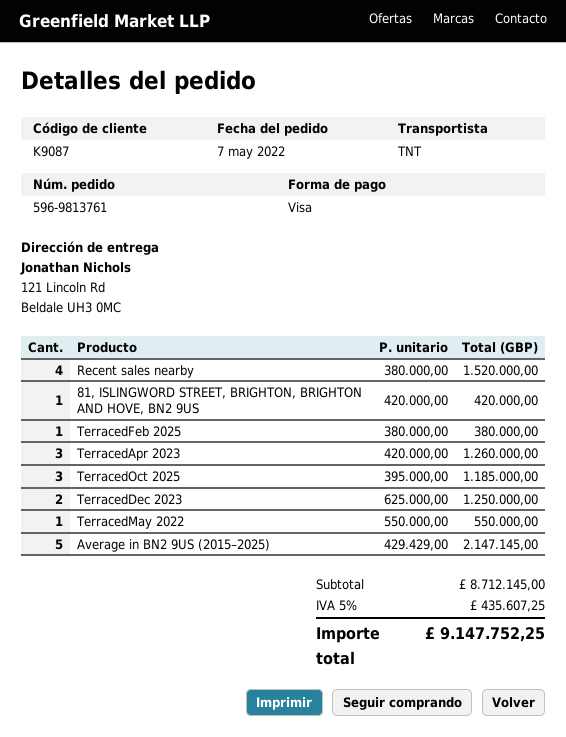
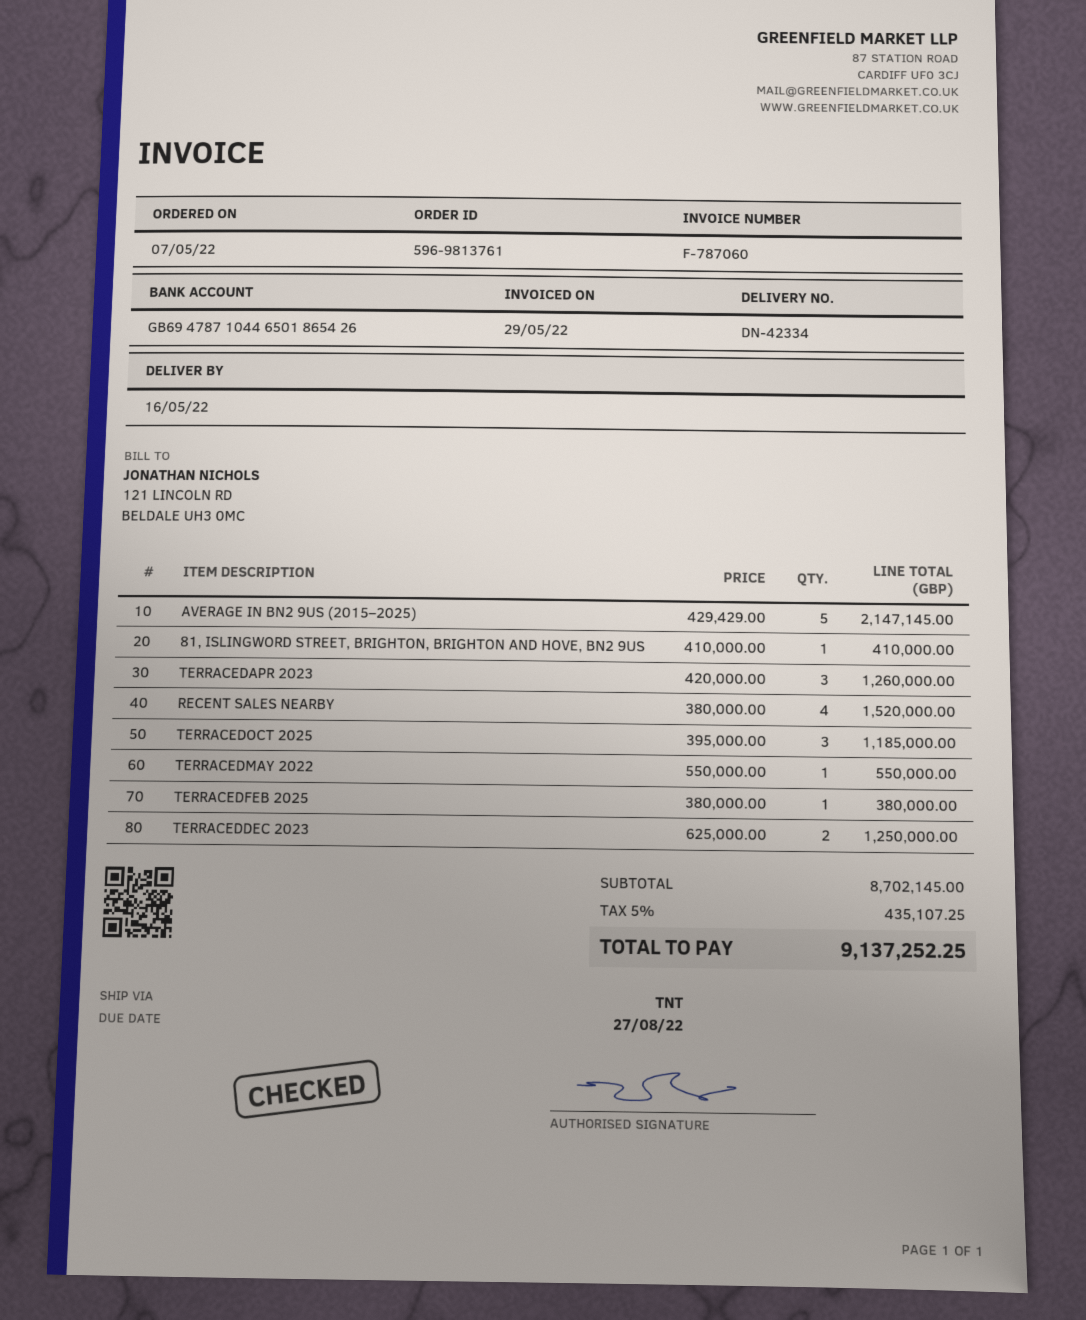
81, ISLINGWORD STREET, BRIGHTON, BRIGHTON AND HOVE, BN2 9US: 1 x 420000.00 = 420000.00 -> 1 x 410000.00 = 410000.00
subtotal: 8712145.00 -> 8702145.00
tax: 5% = 435607.25 -> 5% = 435107.25
total: 9147752.25 -> 9137252.25

